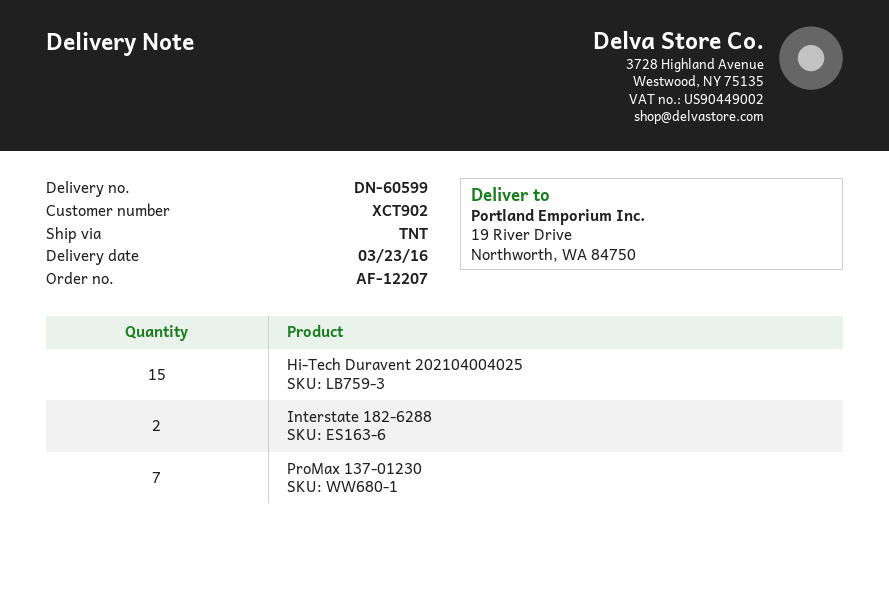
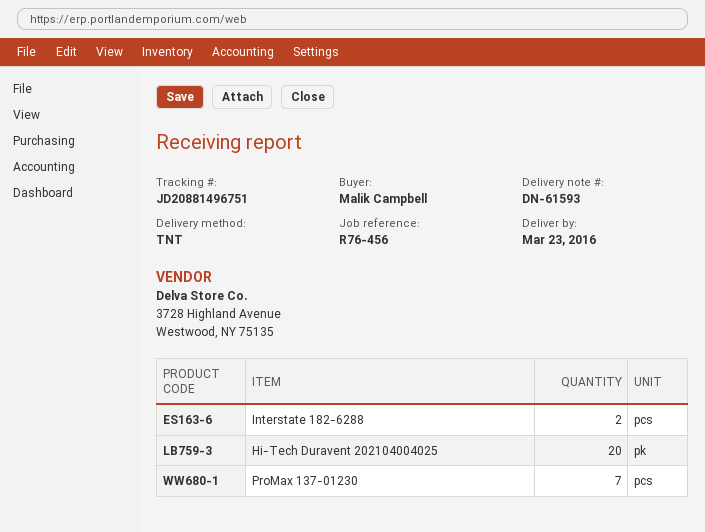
delivery note number: DN-60599 -> DN-61593
Hi-Tech Duravent 202104004025: 15 -> 20

